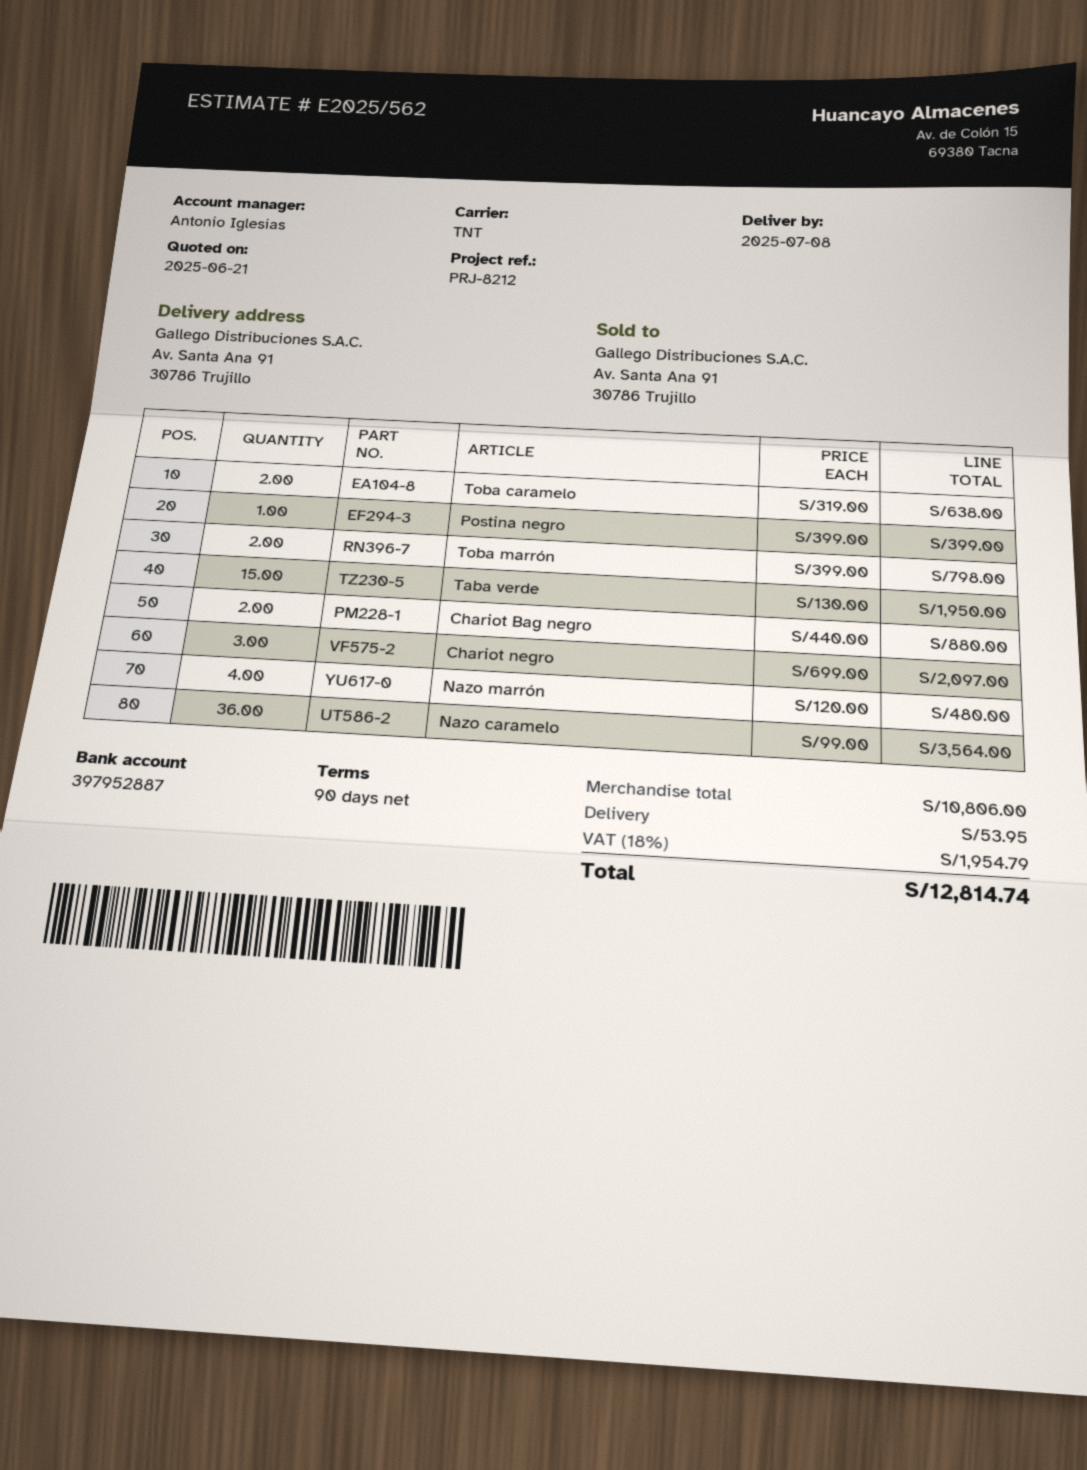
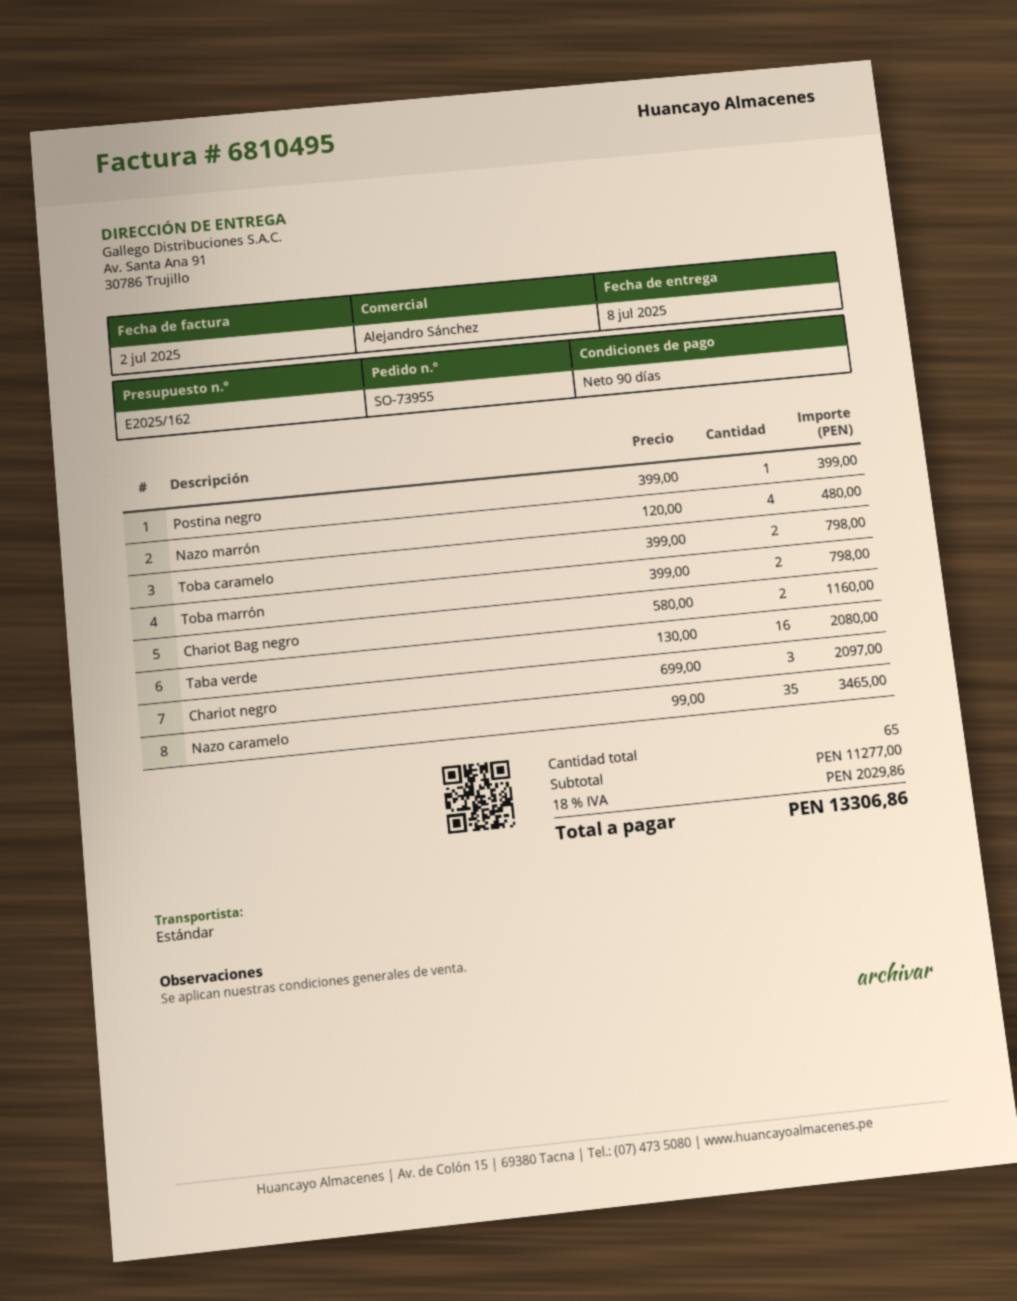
quote number: E2025/562 -> E2025/162
sales rep: Antonio Iglesias -> Alejandro Sánchez
shipping method: TNT -> standard
Toba caramelo: 2 x 319.00 = 638.00 -> 2 x 399.00 = 798.00
Taba verde: 15 x 130.00 = 1950.00 -> 16 x 130.00 = 2080.00
Chariot Bag negro: 2 x 440.00 = 880.00 -> 2 x 580.00 = 1160.00
Nazo caramelo: 36 x 99.00 = 3564.00 -> 35 x 99.00 = 3465.00
subtotal: 10806.00 -> 11277.00
shipping: 53.95 -> none
tax: 18% = 1954.79 -> 18% = 2029.86
total: 12814.74 -> 13306.86

